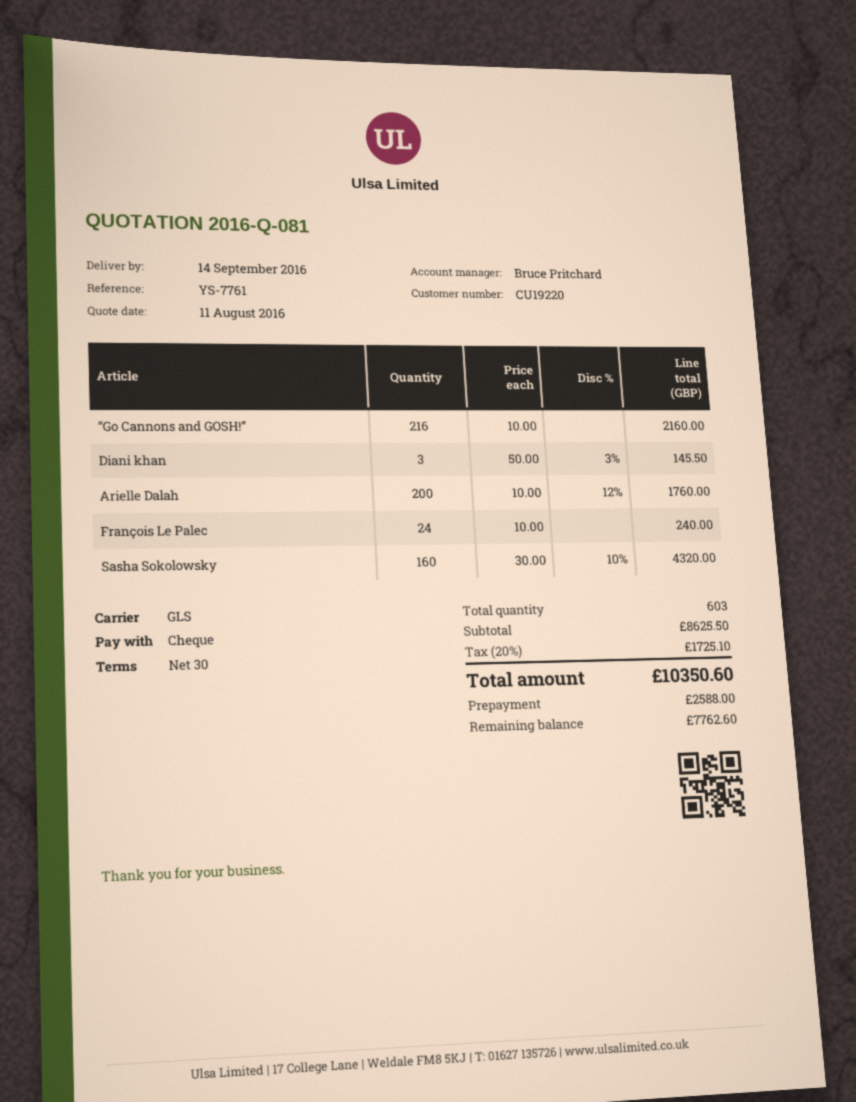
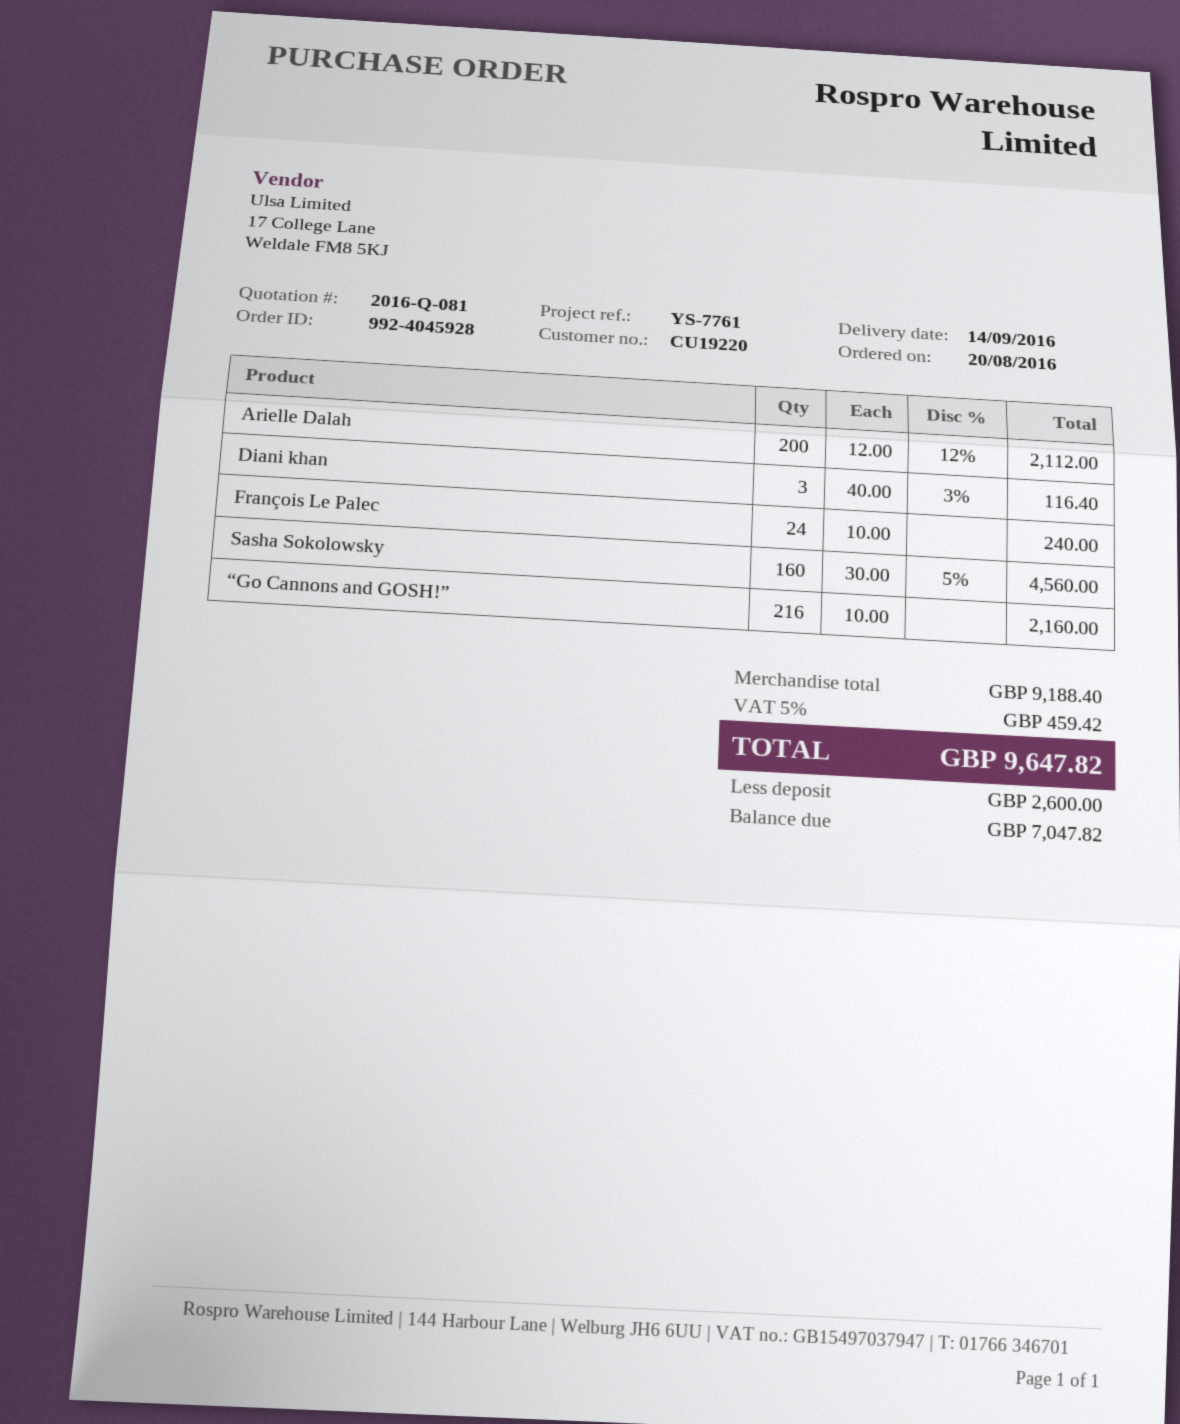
Diani khan: 3 x 50.00 - 3% = 145.50 -> 3 x 40.00 - 3% = 116.40
Arielle Dalah: 200 x 10.00 - 12% = 1760.00 -> 200 x 12.00 - 12% = 2112.00
Sasha Sokolowsky: 160 x 30.00 - 10% = 4320.00 -> 160 x 30.00 - 5% = 4560.00
subtotal: 8625.50 -> 9188.40
tax: 20% = 1725.10 -> 5% = 459.42
total: 10350.60 -> 9647.82
deposit: 2588.00 -> 2600.00
balance: 7762.60 -> 7047.82

